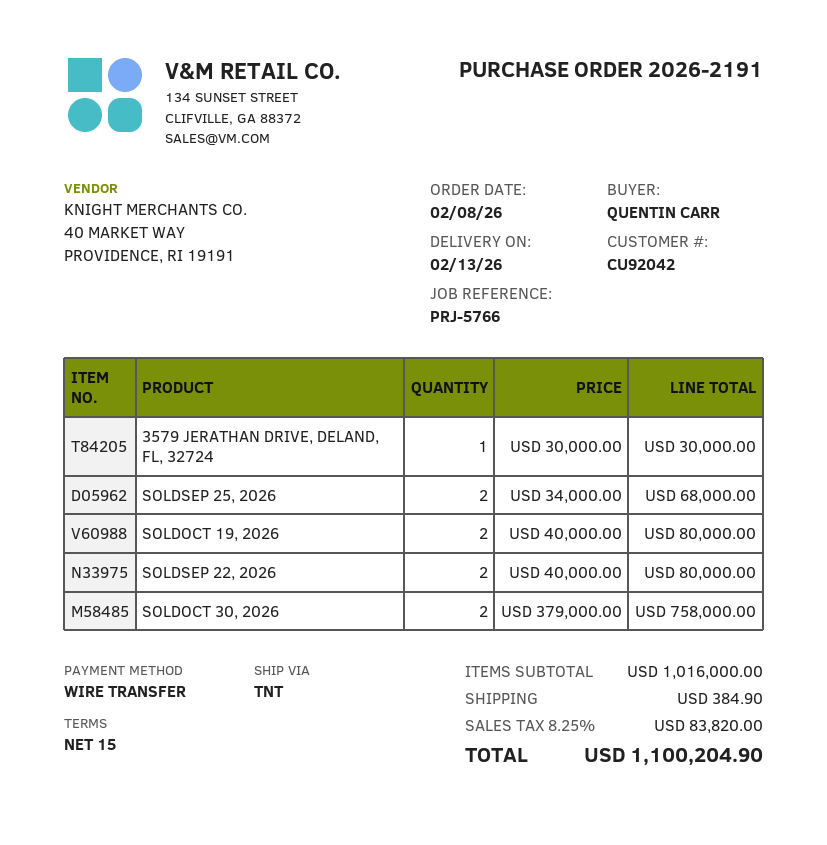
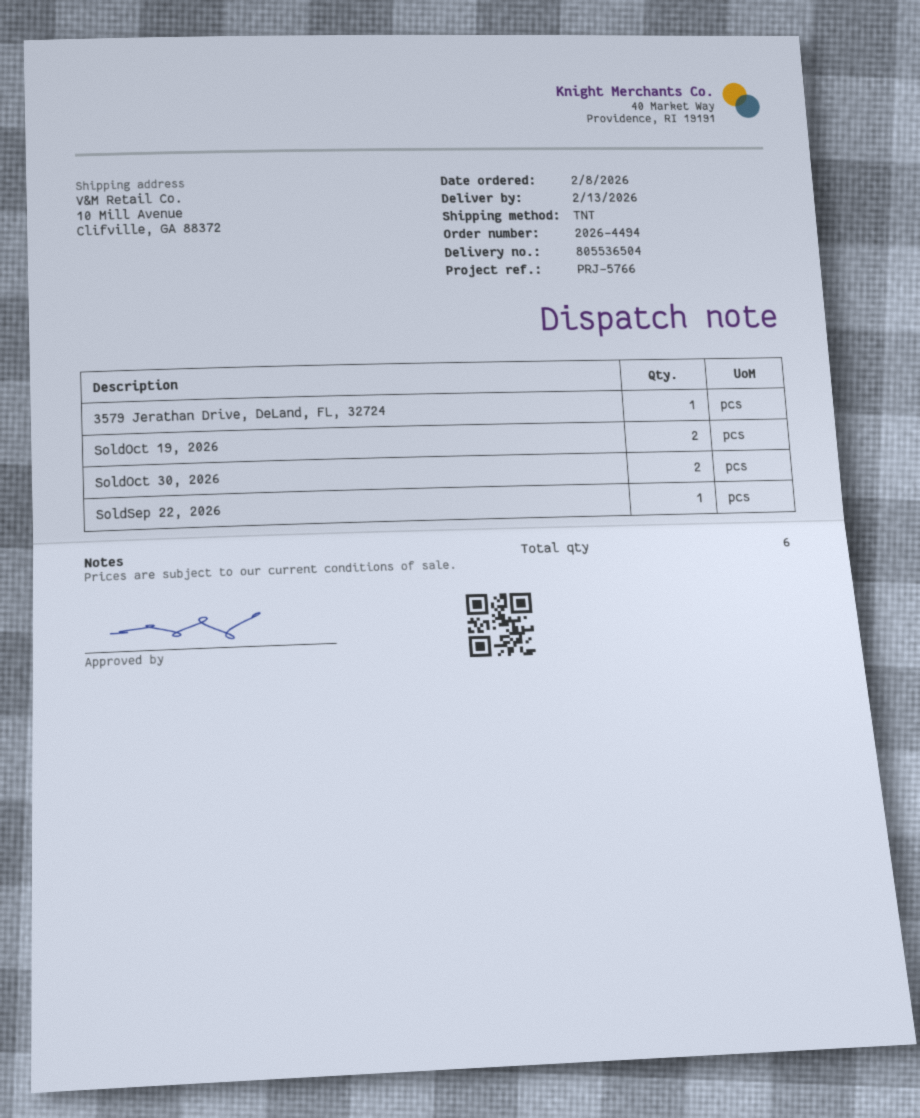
order number: 2026-2191 -> 2026-4494
SOLDSEP 25, 2026: 2 -> none
SOLDSEP 22, 2026: 2 -> 1

